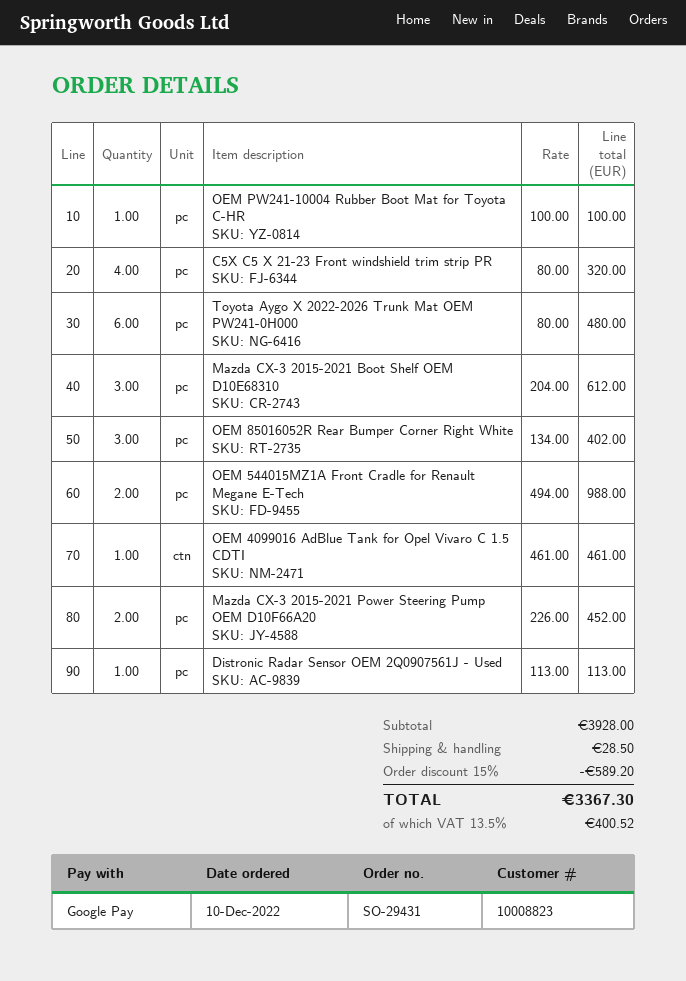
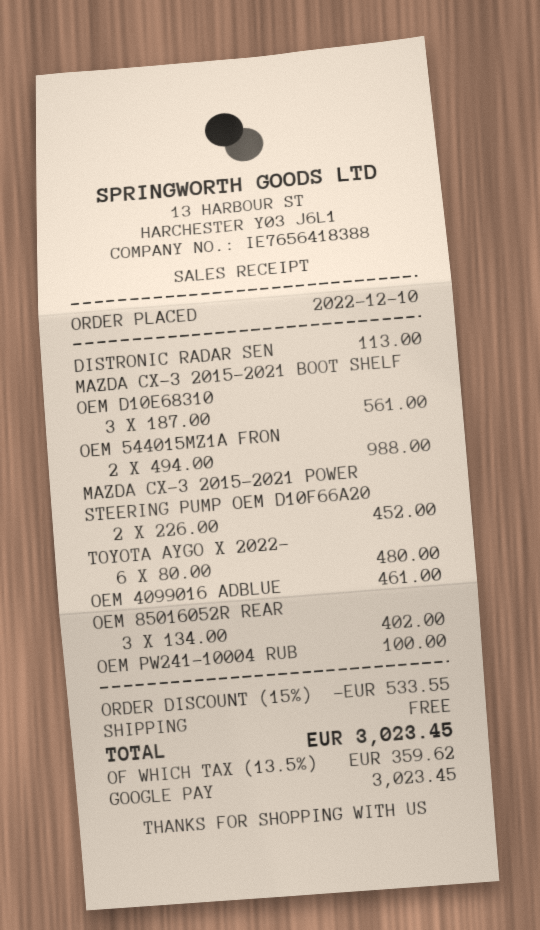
C5X C5 X 21-23 Front windshield trim strip PR: 4 x 80.00 = 320.00 -> none
Mazda CX-3 2015-2021 Boot Shelf OEM D10E68310: 3 x 204.00 = 612.00 -> 3 x 187.00 = 561.00
discount: 15% = 589.20 -> 15% = 533.55
shipping: 28.50 -> 0.00
tax: 13.5% = 400.52 -> 13.5% = 359.62
total: 3367.30 -> 3023.45

